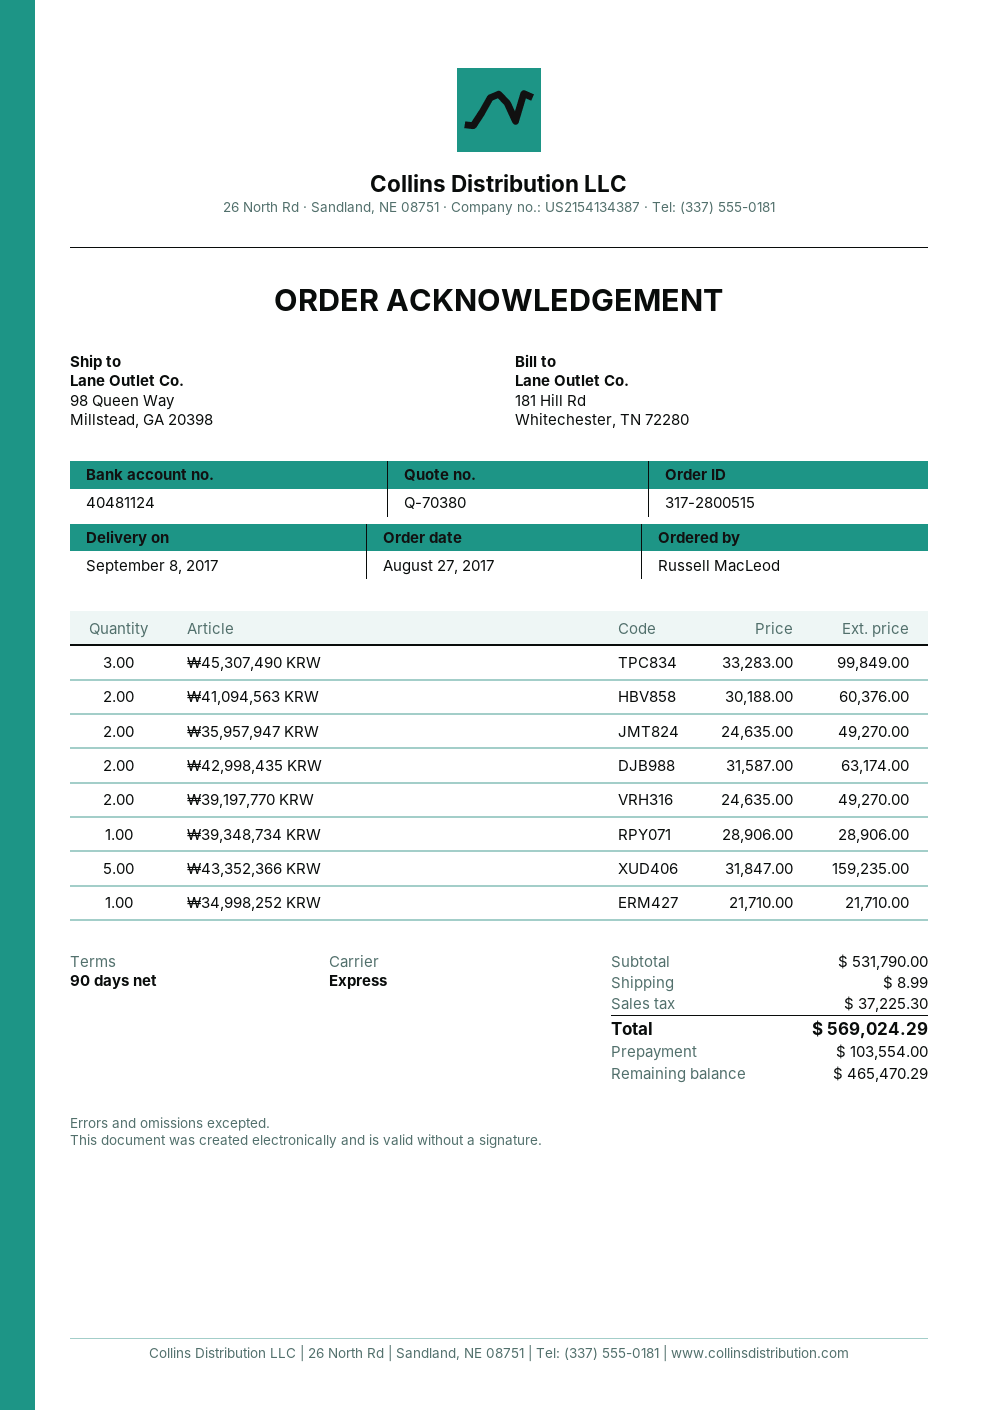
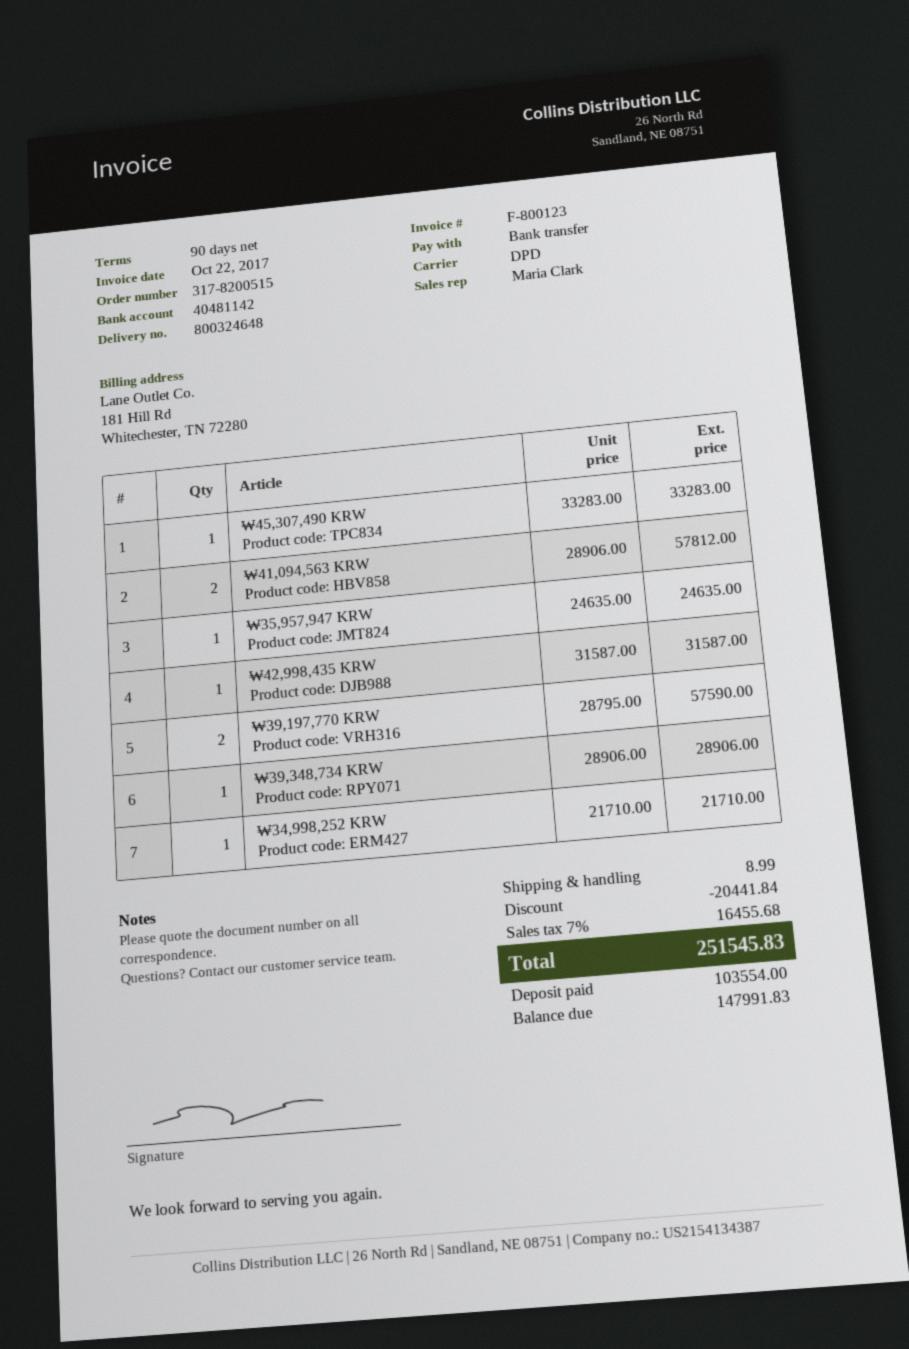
order number: 317-2800515 -> 317-8200515
bank account: 40481124 -> 40481142
shipping method: express -> DPD
₩45,307,490 KRW: 3 x 33283.00 = 99849.00 -> 1 x 33283.00 = 33283.00
₩41,094,563 KRW: 2 x 30188.00 = 60376.00 -> 2 x 28906.00 = 57812.00
₩35,957,947 KRW: 2 x 24635.00 = 49270.00 -> 1 x 24635.00 = 24635.00
₩42,998,435 KRW: 2 x 31587.00 = 63174.00 -> 1 x 31587.00 = 31587.00
₩39,197,770 KRW: 2 x 24635.00 = 49270.00 -> 2 x 28795.00 = 57590.00
₩43,352,366 KRW: 5 x 31847.00 = 159235.00 -> none
discount: none -> 20441.84
tax: 37225.30 -> 16455.68
total: 569024.29 -> 251545.83
balance: 465470.29 -> 147991.83

